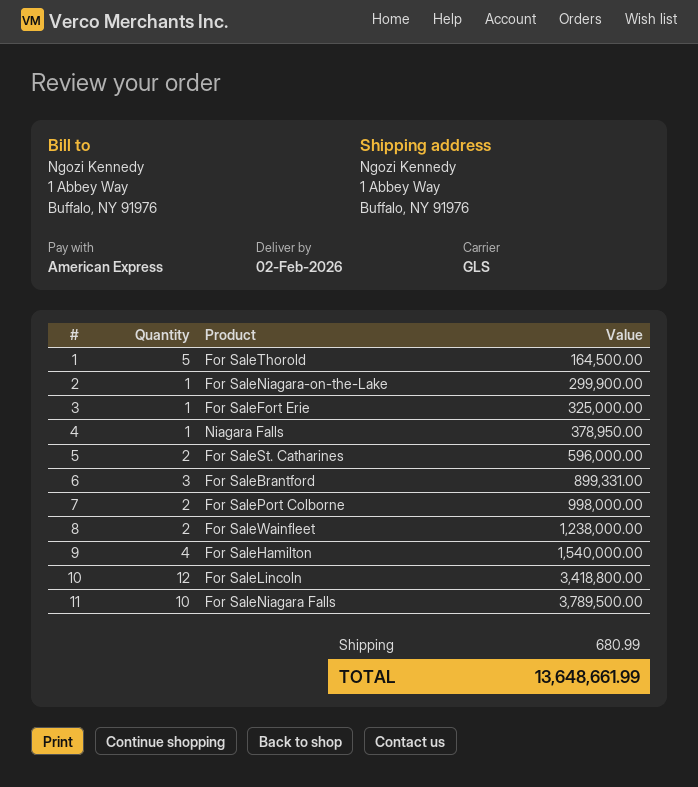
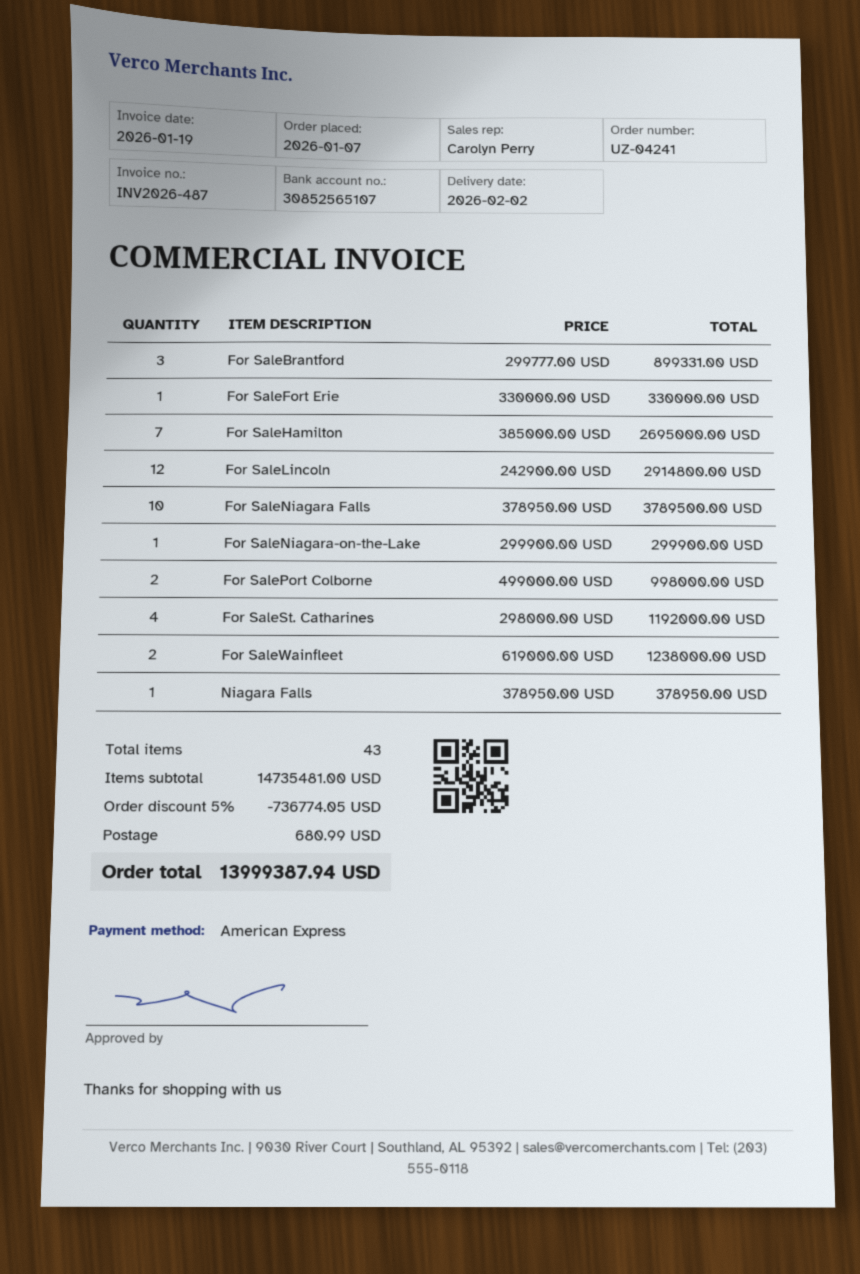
For SaleThorold: 5 for 164500.00 -> none
For SaleFort Erie: 1 for 325000.00 -> 1 for 330000.00
For SaleSt. Catharines: 2 for 596000.00 -> 4 for 1192000.00
For SaleHamilton: 4 for 1540000.00 -> 7 for 2695000.00
For SaleLincoln: 12 for 3418800.00 -> 12 for 2914800.00
discount: none -> 5% = 736774.05
total: 13648661.99 -> 13999387.94

